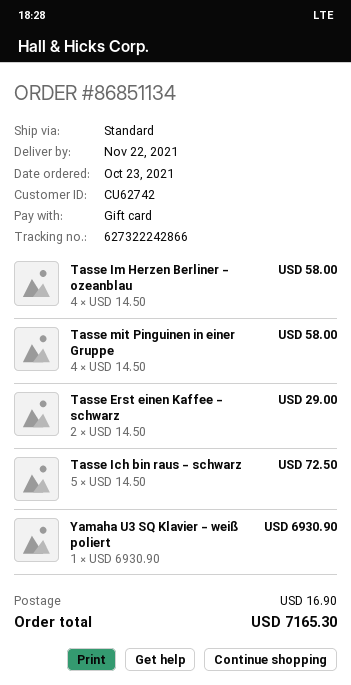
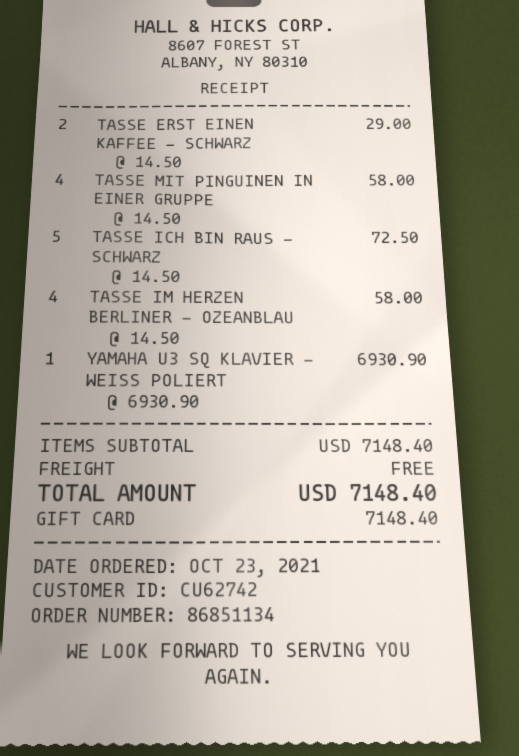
shipping: 16.90 -> 0.00
total: 7165.30 -> 7148.40

